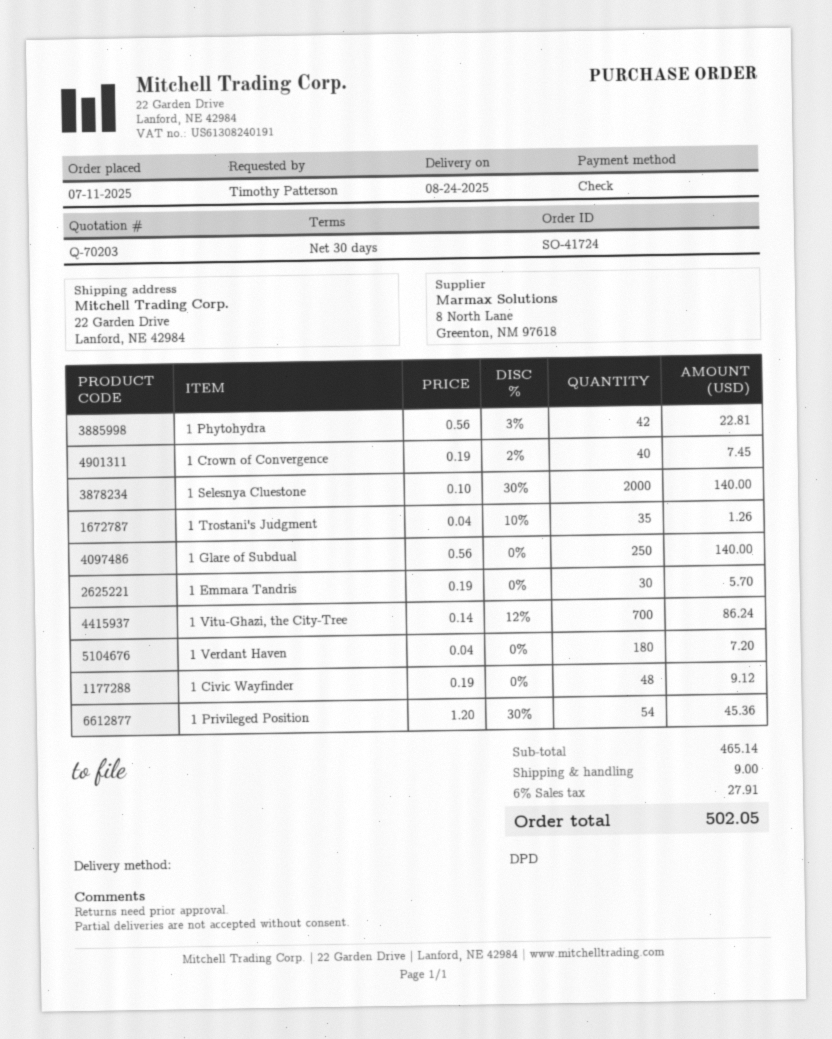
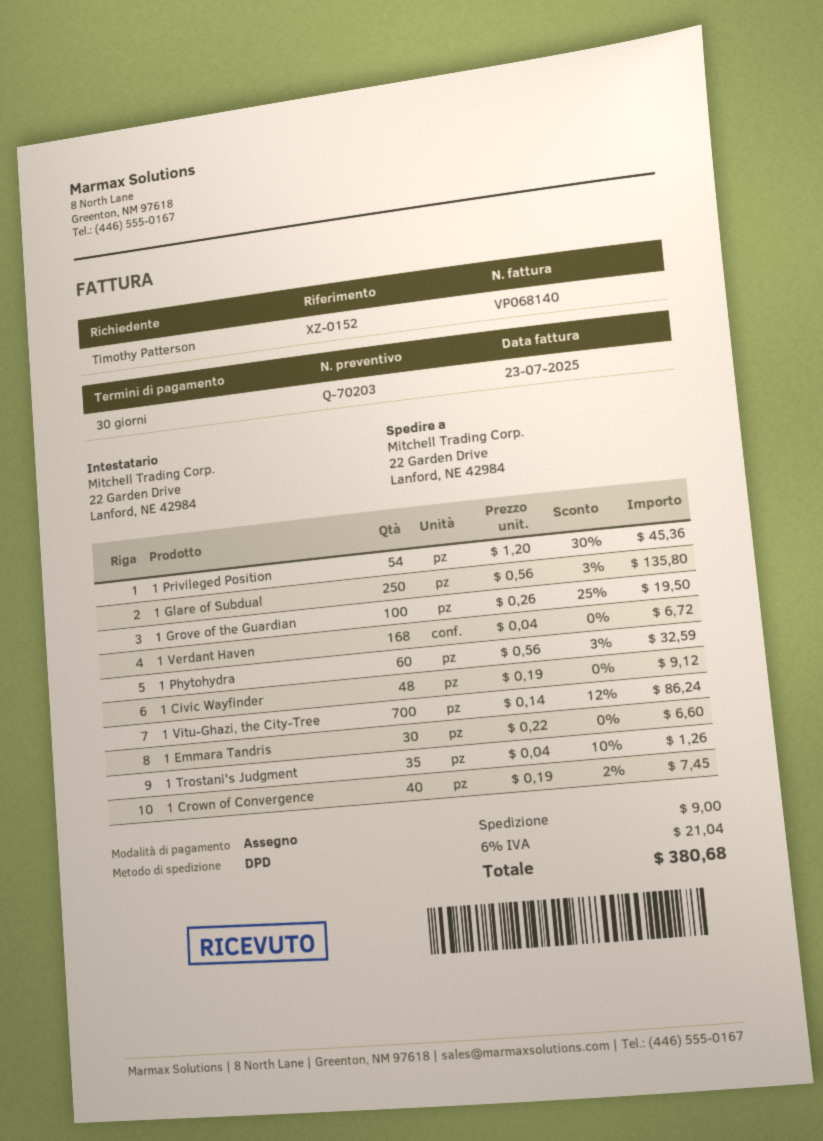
1 Phytohydra: 42 x 0.56 - 3% = 22.81 -> 60 x 0.56 - 3% = 32.59
1 Selesnya Cluestone: 2000 x 0.10 - 30% = 140.00 -> none
1 Glare of Subdual: 250 x 0.56 = 140.00 -> 250 x 0.56 - 3% = 135.80
1 Emmara Tandris: 30 x 0.19 = 5.70 -> 30 x 0.22 = 6.60
1 Verdant Haven: 180 x 0.04 = 7.20 -> 168 x 0.04 = 6.72
1 Grove of the Guardian: none -> 100 x 0.26 - 25% = 19.50
tax: 6% = 27.91 -> 6% = 21.04
total: 502.05 -> 380.68

